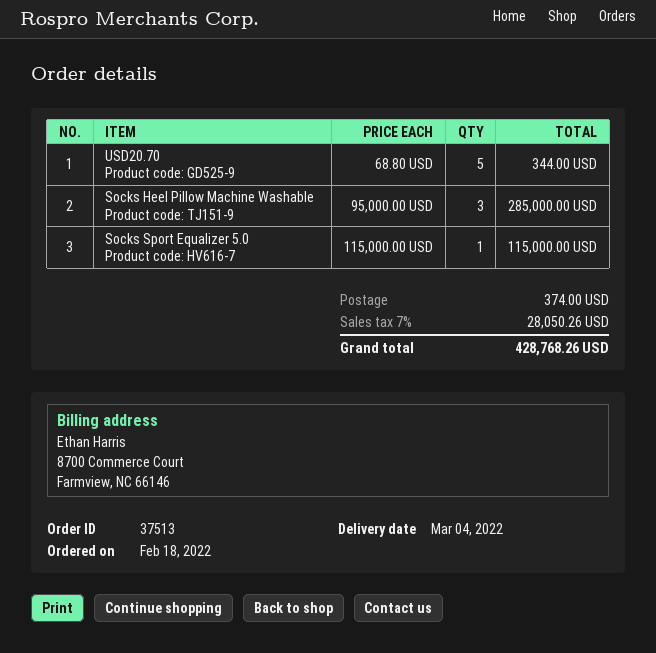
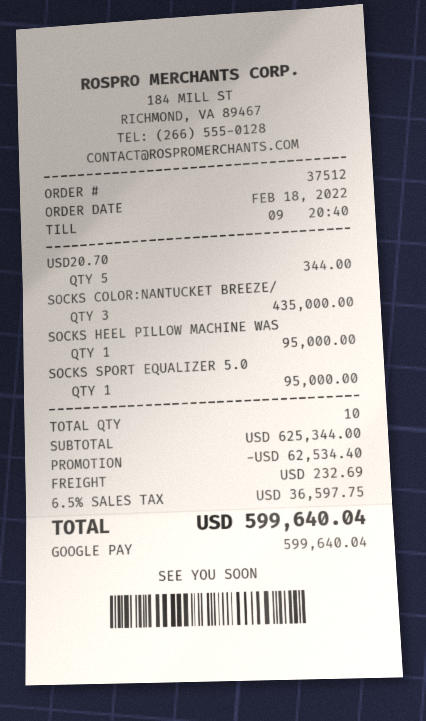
order number: 37513 -> 37512
Socks Heel Pillow Machine Washable: 3 for 285000.00 -> 1 for 95000.00
Socks Sport Equalizer 5.0: 1 for 115000.00 -> 1 for 95000.00
SOCKS COLOR:NANTUCKET BREEZE/: none -> 3 for 435000.00
discount: none -> 62534.40
shipping: 374.00 -> 232.69
tax: 7% = 28050.26 -> 6.5% = 36597.75
total: 428768.26 -> 599640.04

